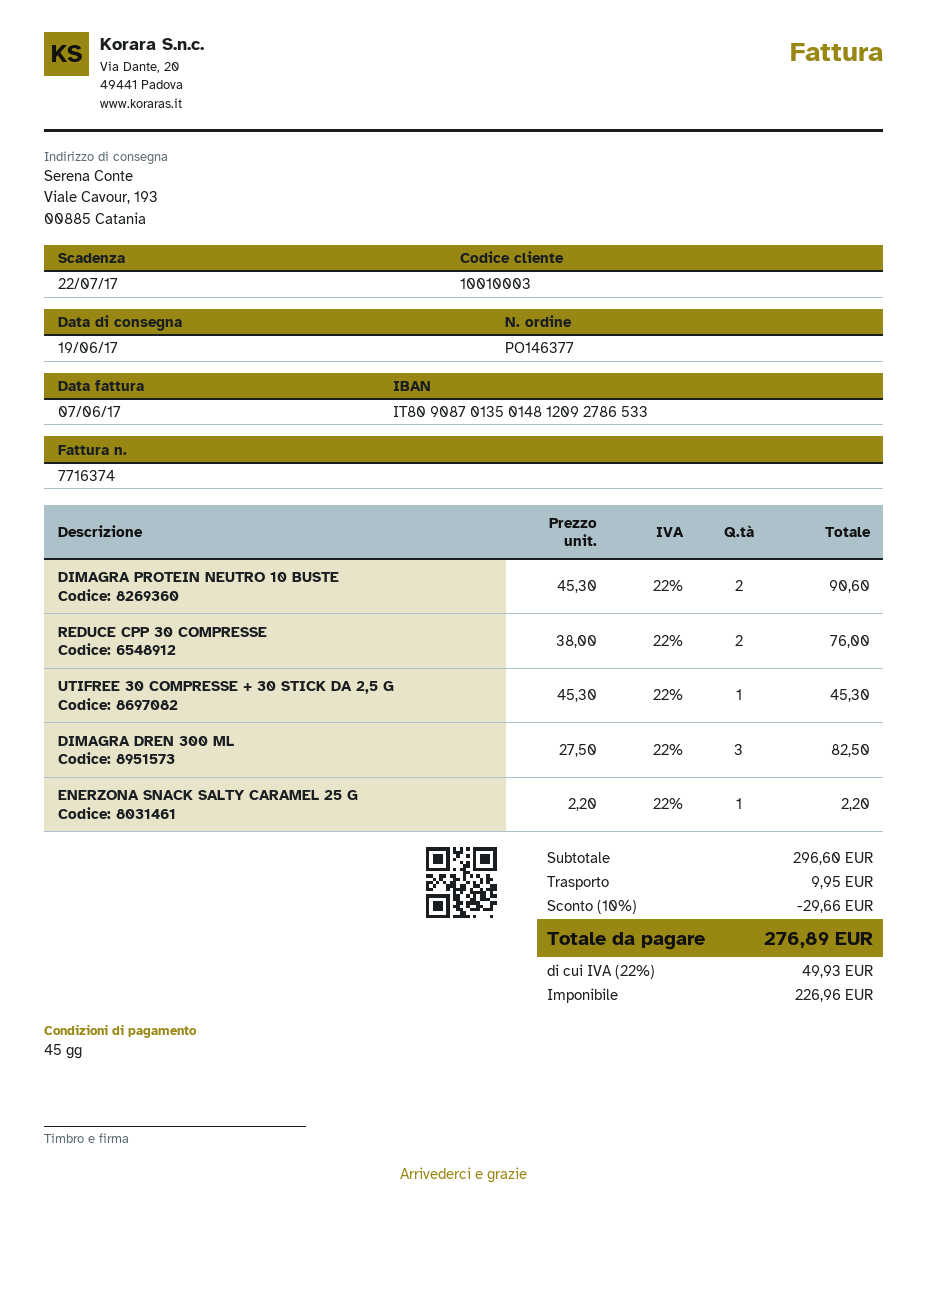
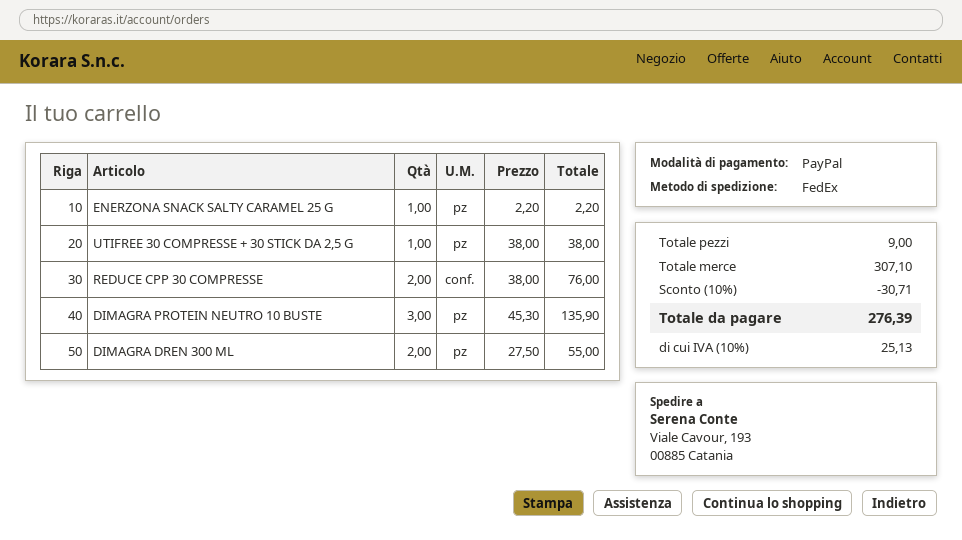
DIMAGRA PROTEIN NEUTRO 10 BUSTE: 2 x 45.30 = 90.60 -> 3 x 45.30 = 135.90
UTIFREE 30 COMPRESSE + 30 STICK DA 2,5 G: 1 x 45.30 = 45.30 -> 1 x 38.00 = 38.00
DIMAGRA DREN 300 ML: 3 x 27.50 = 82.50 -> 2 x 27.50 = 55.00
subtotal: 296.60 -> 307.10
discount: 10% = 29.66 -> 10% = 30.71
shipping: 9.95 -> none
tax: 22% = 49.93 -> 10% = 25.13
total: 276.89 -> 276.39

